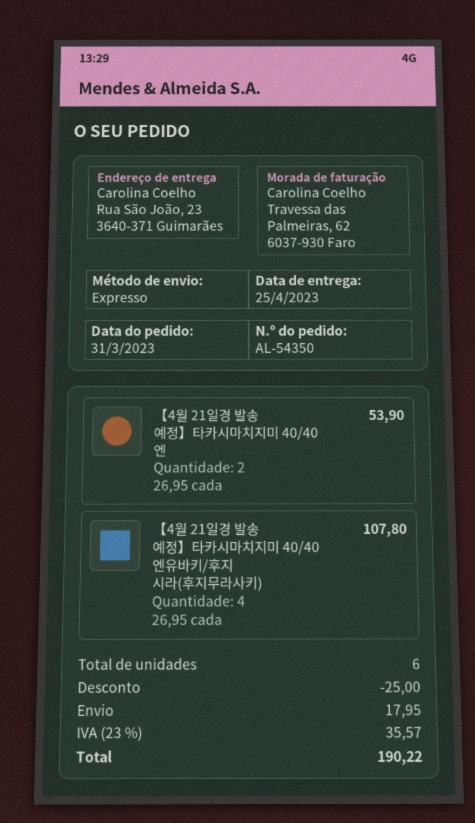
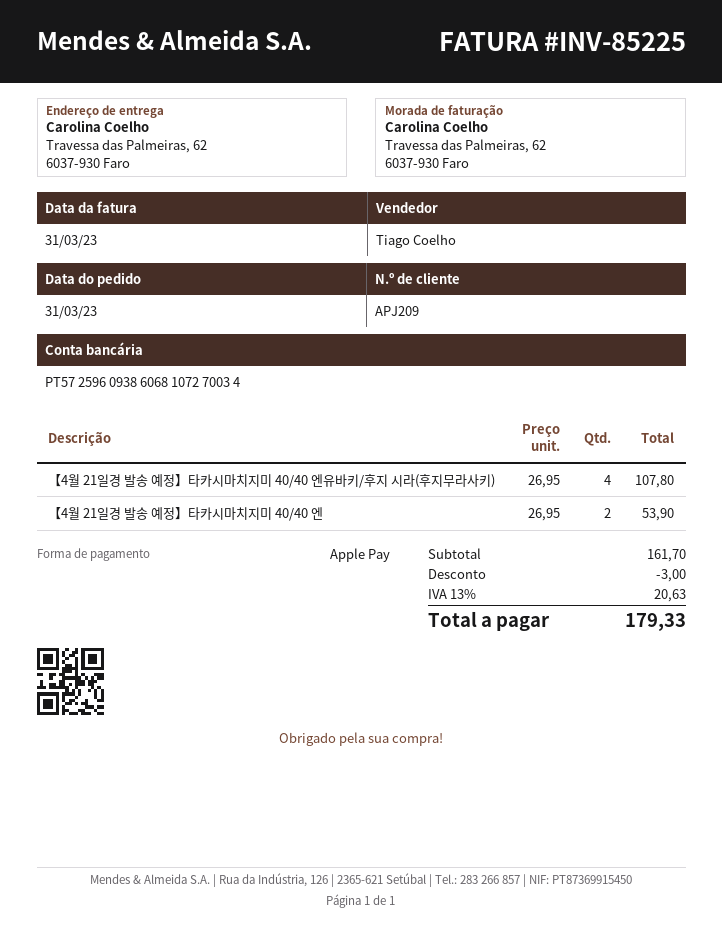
ship to: Rua São João, 23, 3640-371 Guimarães -> Travessa das Palmeiras, 62, 6037-930 Faro
discount: 25.00 -> 3.00
shipping: 17.95 -> none
tax: 23% = 35.57 -> 13% = 20.63
total: 190.22 -> 179.33

